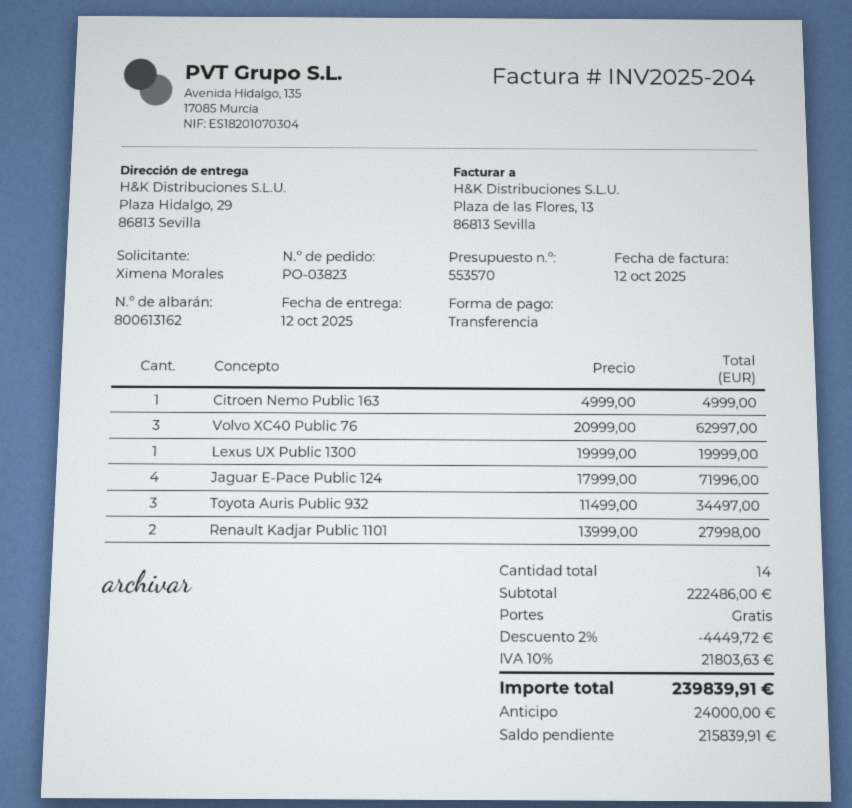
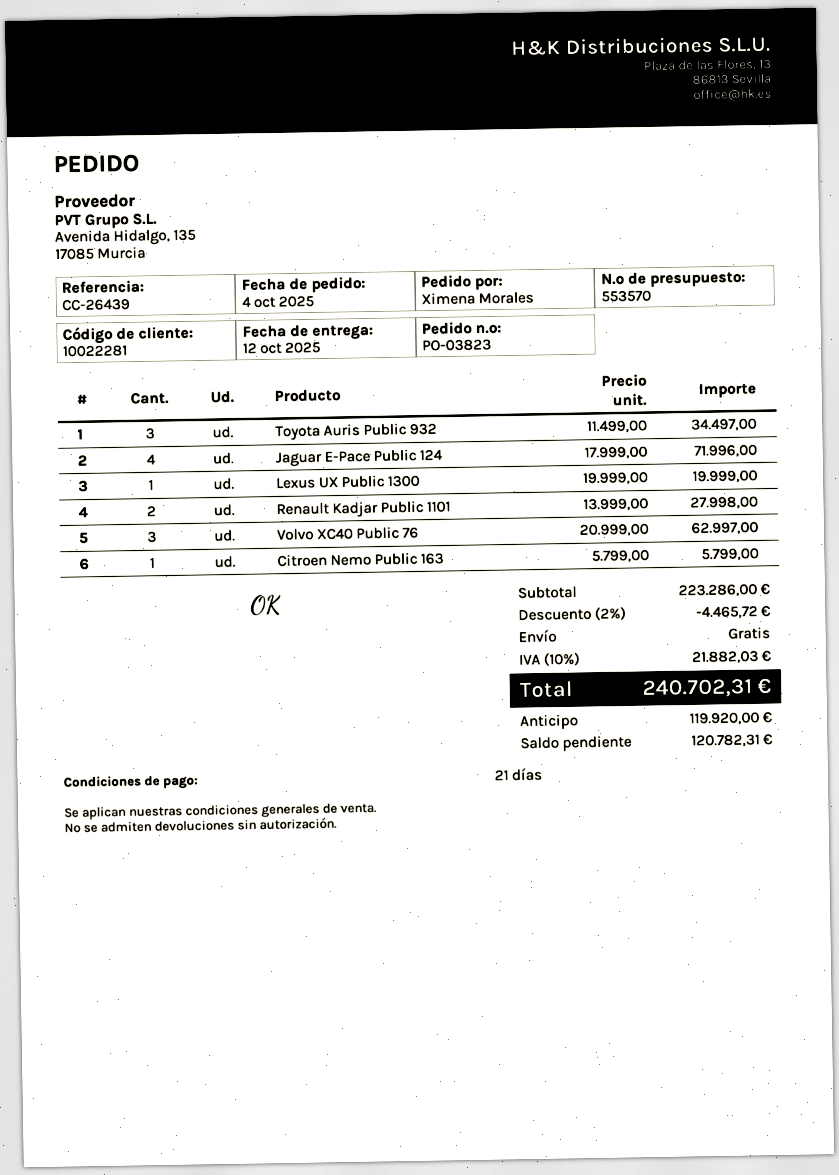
Citroen Nemo Public 163: 1 x 4999.00 = 4999.00 -> 1 x 5799.00 = 5799.00
subtotal: 222486.00 -> 223286.00
discount: 2% = 4449.72 -> 2% = 4465.72
tax: 10% = 21803.63 -> 10% = 21882.03
total: 239839.91 -> 240702.31
deposit: 24000.00 -> 119920.00
balance: 215839.91 -> 120782.31

